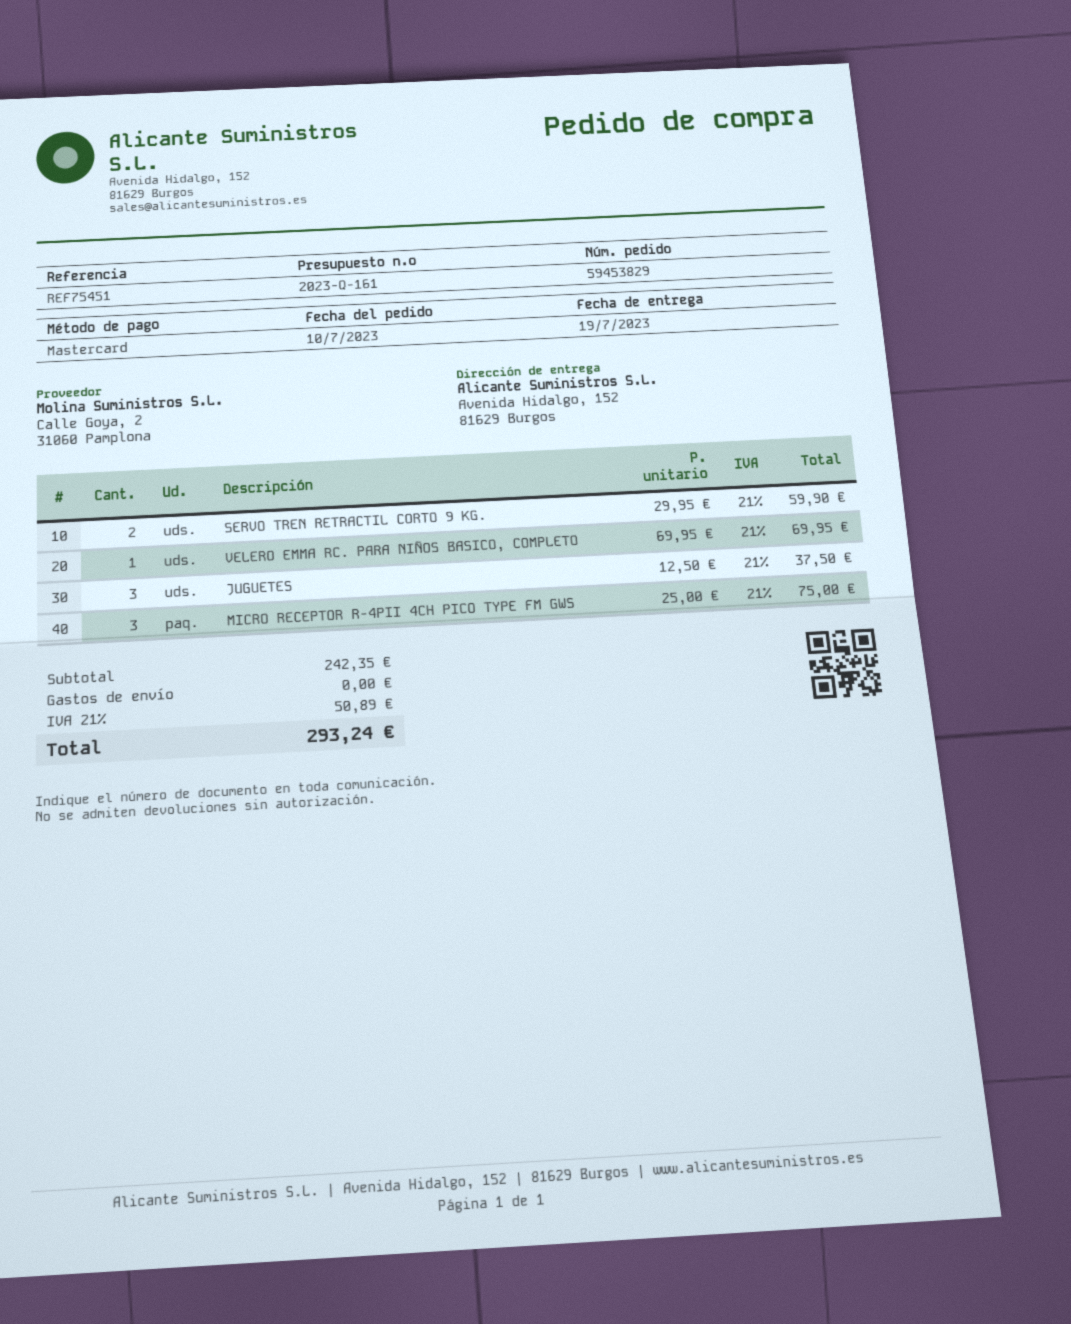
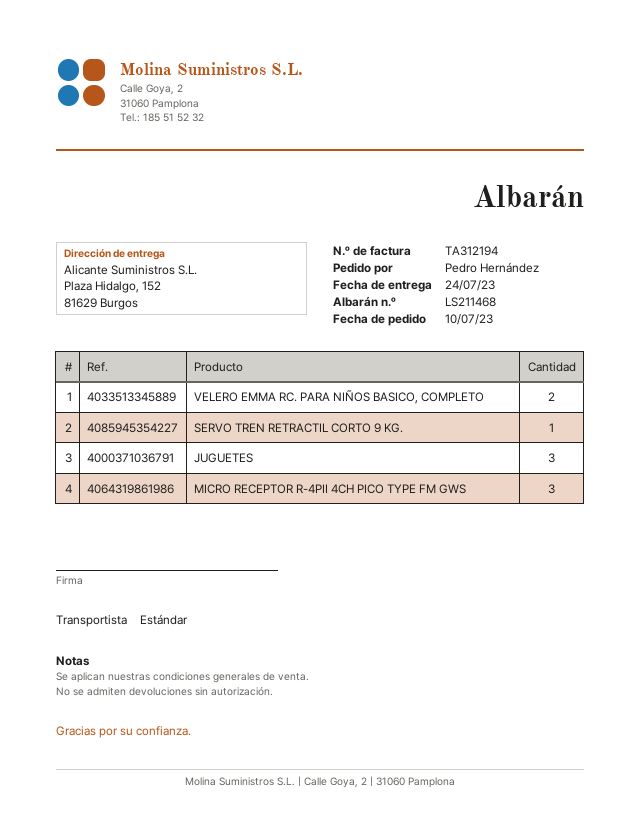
delivery date: 2023-07-19 -> 2023-07-24
ship to: Avenida Hidalgo, 152, 81629 Burgos -> Plaza Hidalgo, 152, 81629 Burgos
SERVO TREN RETRACTIL CORTO 9 KG.: 2 -> 1
VELERO EMMA RC. PARA NIÑOS BASICO, COMPLETO: 1 -> 2

